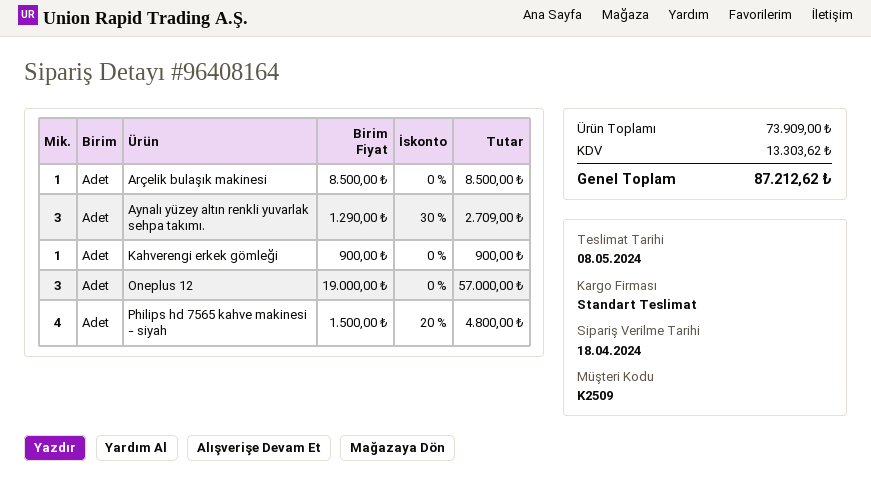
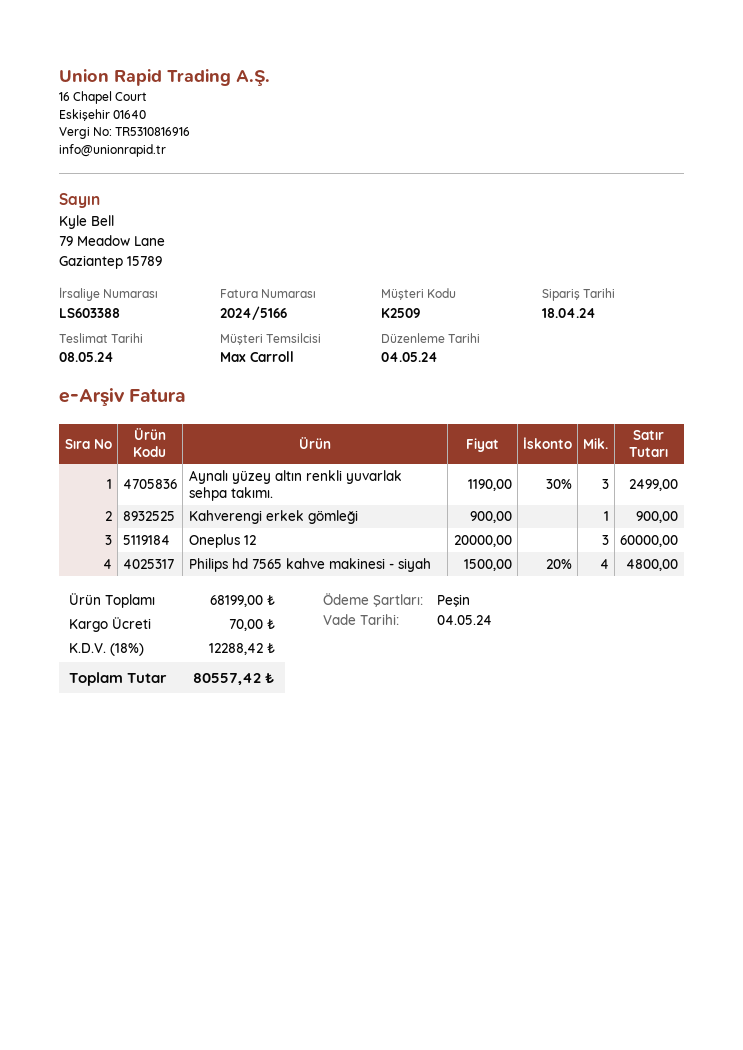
Arçelik bulaşık makinesi: 1 x 8500.00 = 8500.00 -> none
Aynalı yüzey altın renkli yuvarlak sehpa takımı.: 3 x 1290.00 - 30% = 2709.00 -> 3 x 1190.00 - 30% = 2499.00
Oneplus 12: 3 x 19000.00 = 57000.00 -> 3 x 20000.00 = 60000.00
subtotal: 73909.00 -> 68199.00
shipping: none -> 70.00
tax: 13303.62 -> 12288.42
total: 87212.62 -> 80557.42

